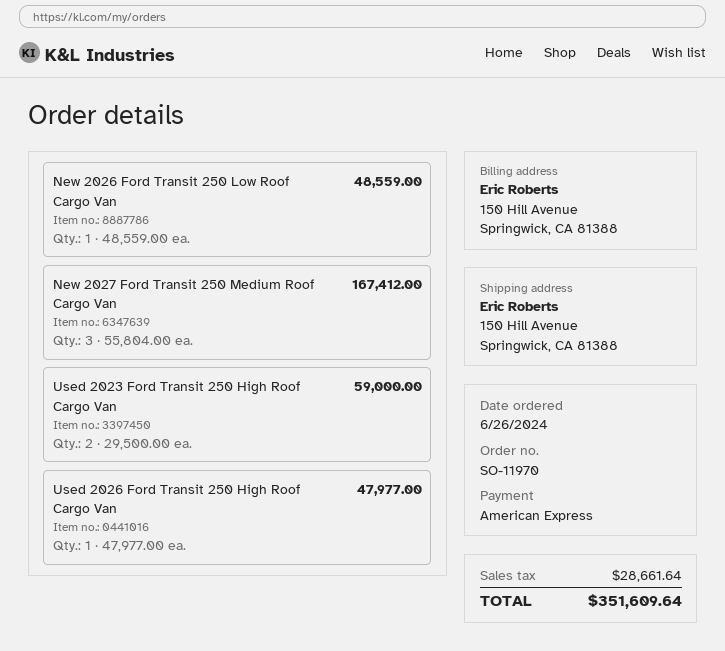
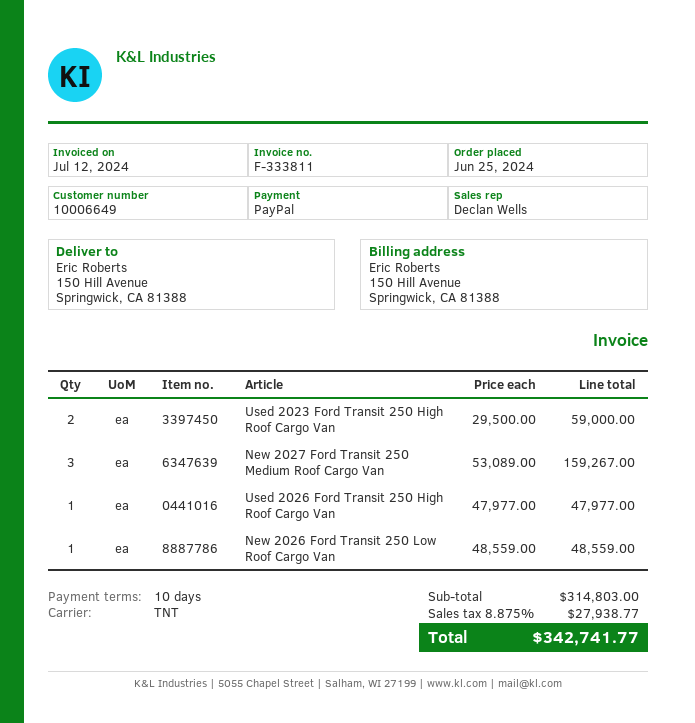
order date: 2024-06-26 -> 2024-06-25
payment method: American Express -> PayPal
New 2027 Ford Transit 250 Medium Roof Cargo Van: 3 x 55804.00 = 167412.00 -> 3 x 53089.00 = 159267.00
tax: 28661.64 -> 27938.77
total: 351609.64 -> 342741.77

